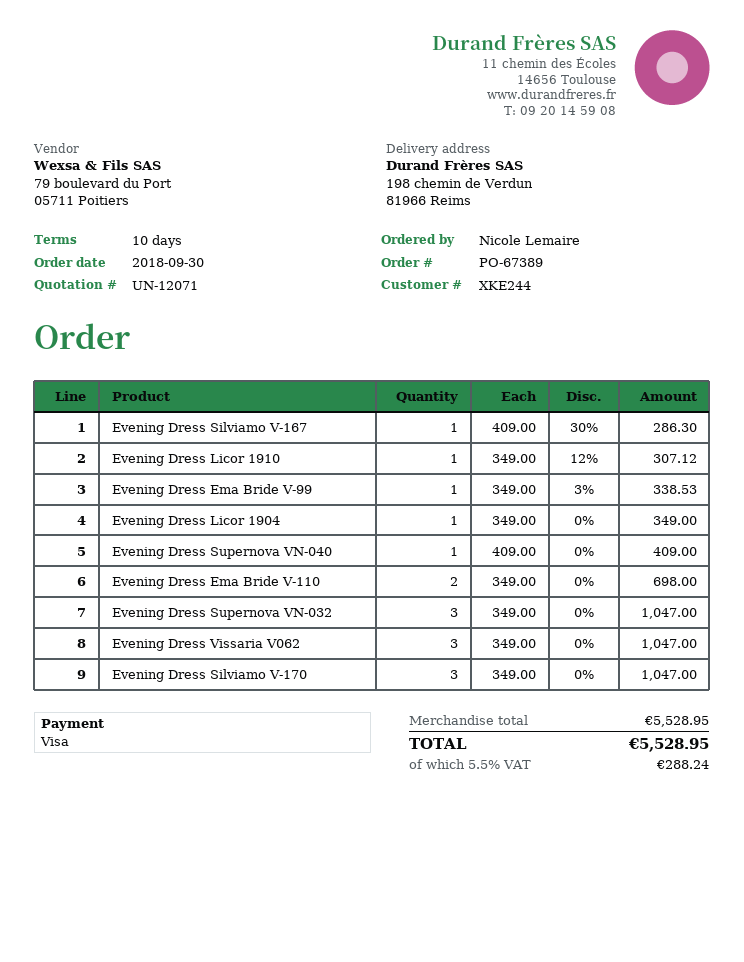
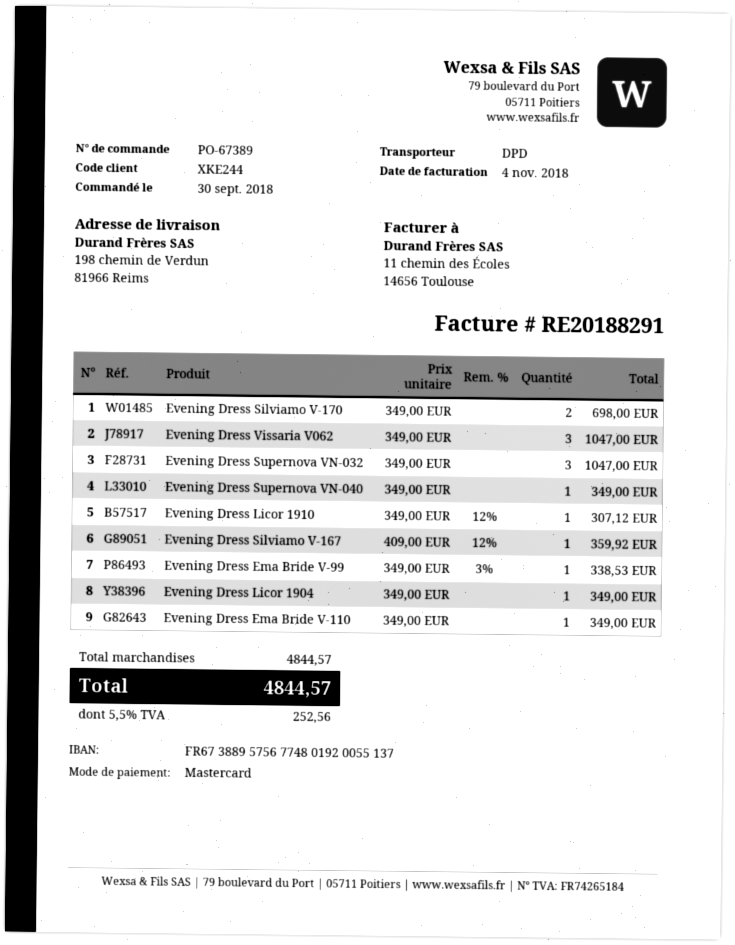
payment method: Visa -> Mastercard
Evening Dress Silviamo V-167: 1 x 409.00 - 30% = 286.30 -> 1 x 409.00 - 12% = 359.92
Evening Dress Supernova VN-040: 1 x 409.00 = 409.00 -> 1 x 349.00 = 349.00
Evening Dress Ema Bride V-110: 2 x 349.00 = 698.00 -> 1 x 349.00 = 349.00
Evening Dress Silviamo V-170: 3 x 349.00 = 1047.00 -> 2 x 349.00 = 698.00
subtotal: 5528.95 -> 4844.57
tax: 5.5% = 288.24 -> 5.5% = 252.56
total: 5528.95 -> 4844.57

